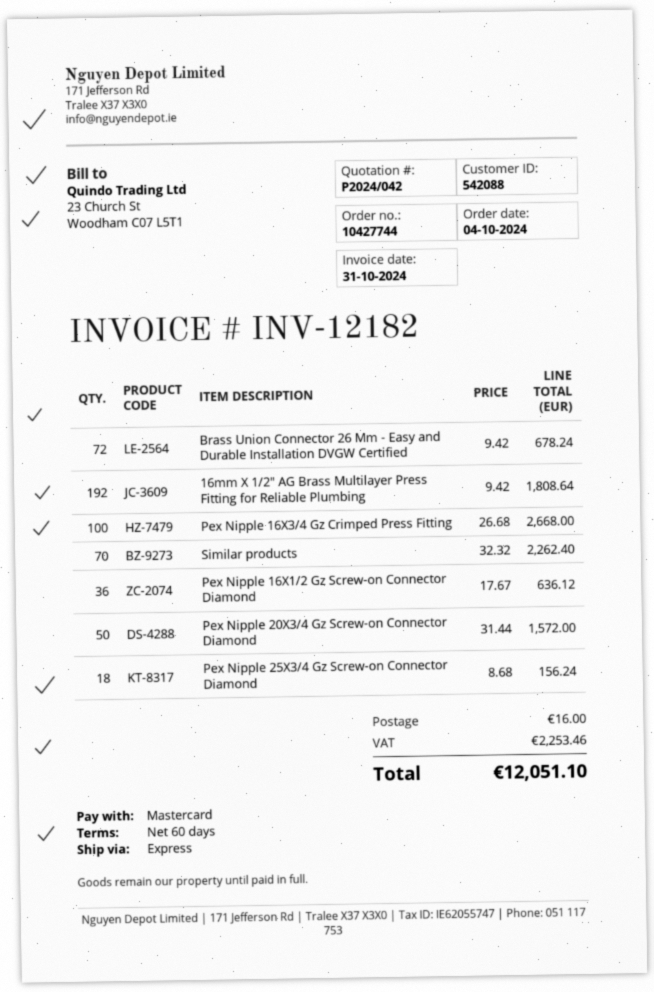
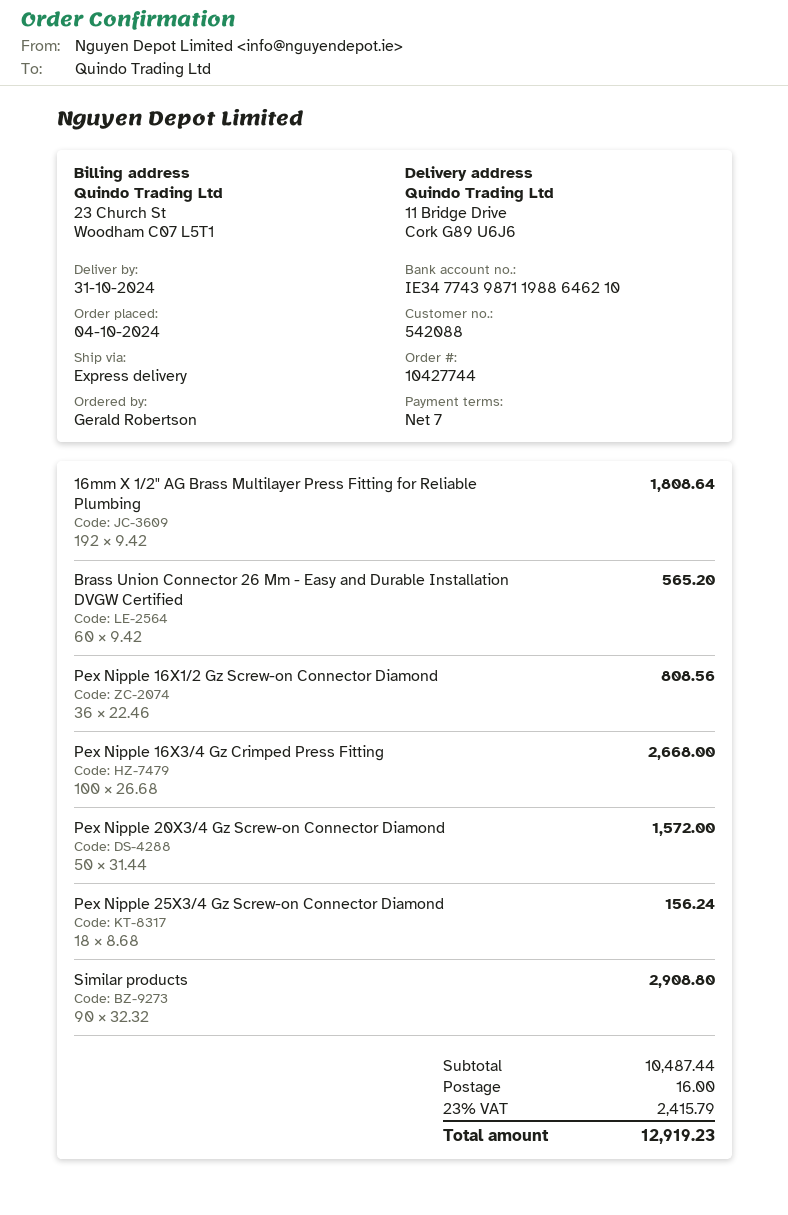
payment terms: 60 days -> 7 days
Brass Union Connector 26 Mm - Easy and Durable Installation DVGW Certified: 72 x 9.42 = 678.24 -> 60 x 9.42 = 565.20
Similar products: 70 x 32.32 = 2262.40 -> 90 x 32.32 = 2908.80
Pex Nipple 16X1/2 Gz Screw-on Connector Diamond: 36 x 17.67 = 636.12 -> 36 x 22.46 = 808.56
tax: 2253.46 -> 2415.79
total: 12051.10 -> 12919.23

